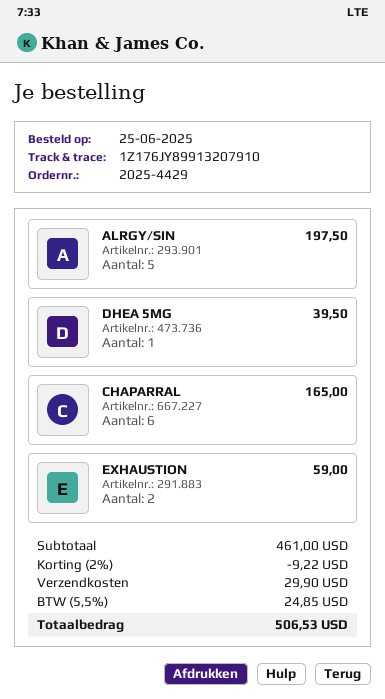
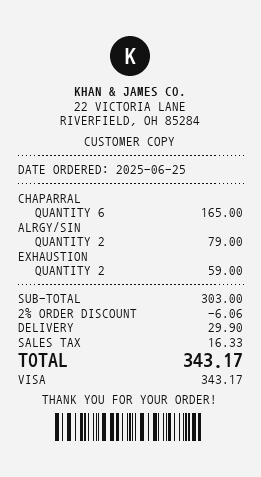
ALRGY/SIN: 5 for 197.50 -> 2 for 79.00
DHEA 5MG: 1 for 39.50 -> none
subtotal: 461.00 -> 303.00
discount: 2% = 9.22 -> 2% = 6.06
tax: 24.85 -> 16.33
total: 506.53 -> 343.17

